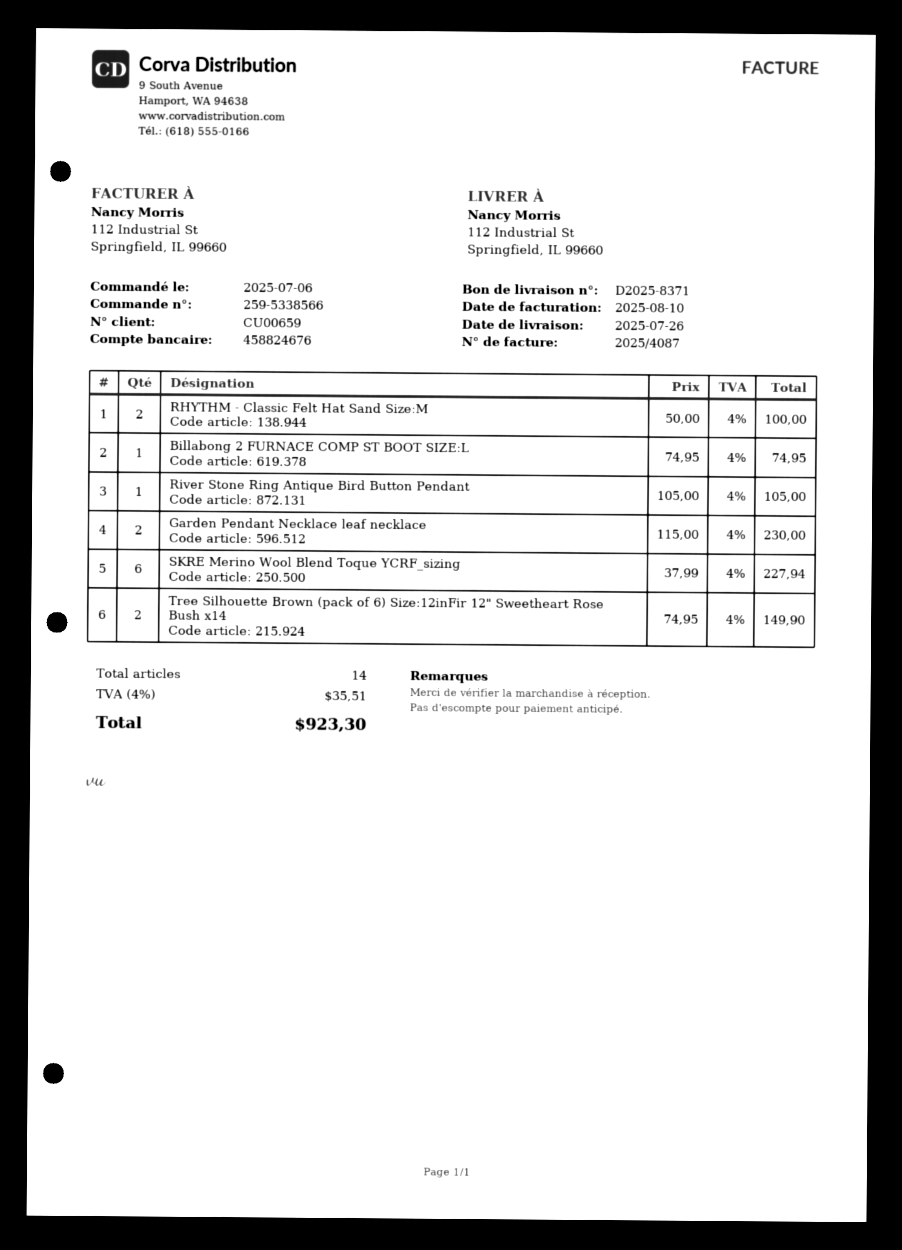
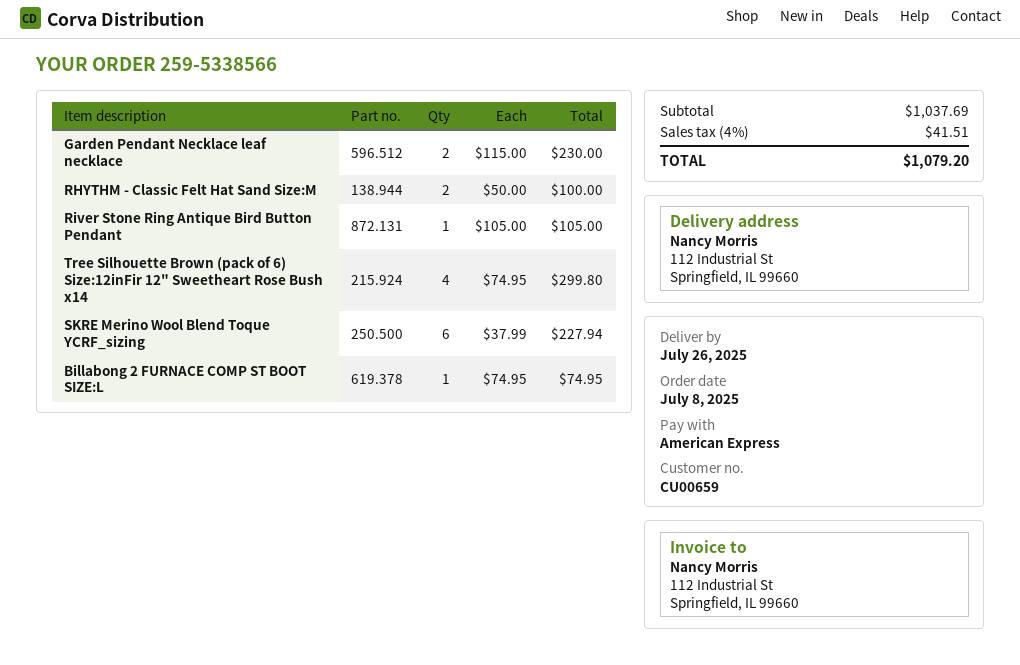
order date: 2025-07-06 -> 2025-07-08
Tree Silhouette Brown (pack of 6) Size:12inFir 12" Sweetheart Rose Bush x14: 2 x 74.95 = 149.90 -> 4 x 74.95 = 299.80
tax: 4% = 35.51 -> 4% = 41.51
total: 923.30 -> 1079.20

